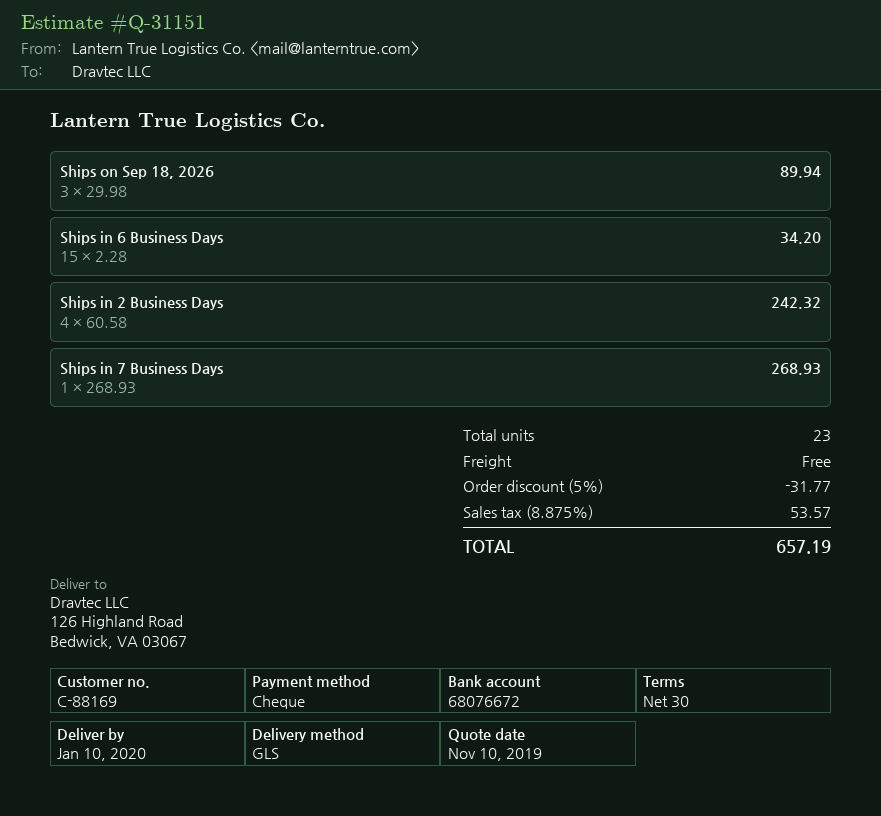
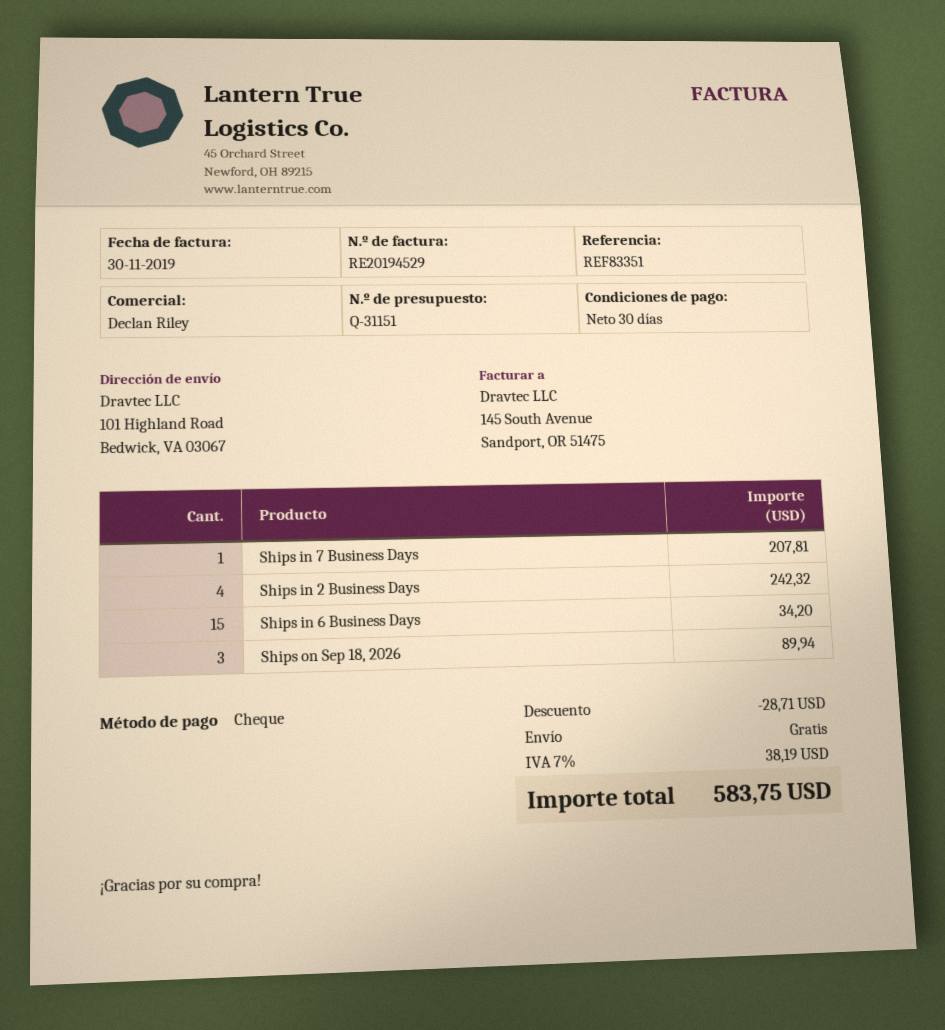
ship to: 126 Highland Road, Bedwick, VA 03067 -> 101 Highland Road, Bedwick, VA 03067
Ships in 7 Business Days: 1 for 268.93 -> 1 for 207.81
discount: 31.77 -> 28.71
tax: 8.875% = 53.57 -> 7% = 38.19
total: 657.19 -> 583.75

